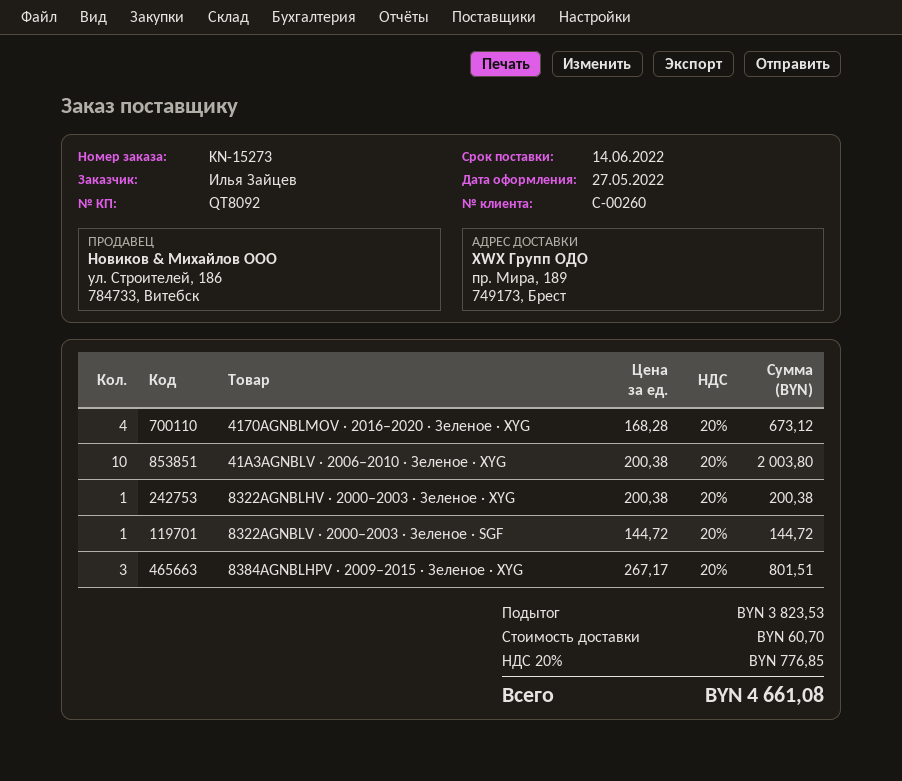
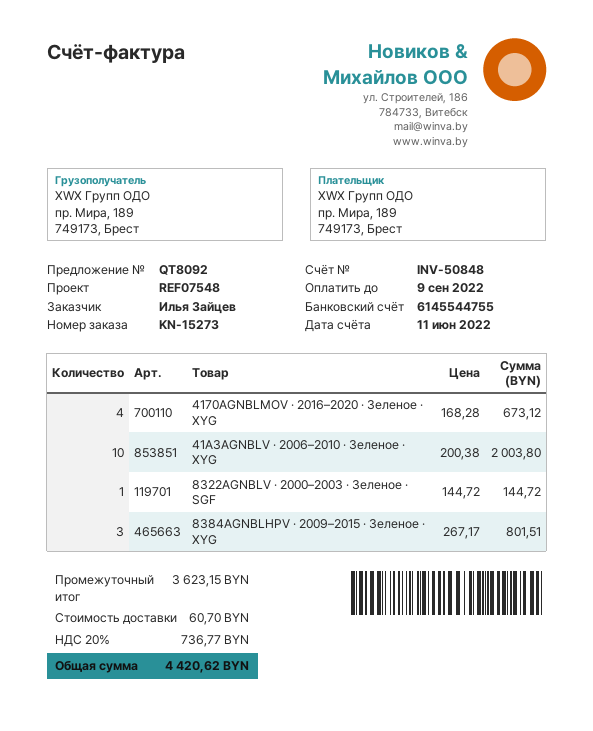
8322AGNBLHV · 2000–2003 · Зеленое · XYG: 1 x 200.38 = 200.38 -> none
subtotal: 3823.53 -> 3623.15
tax: 20% = 776.85 -> 20% = 736.77
total: 4661.08 -> 4420.62

